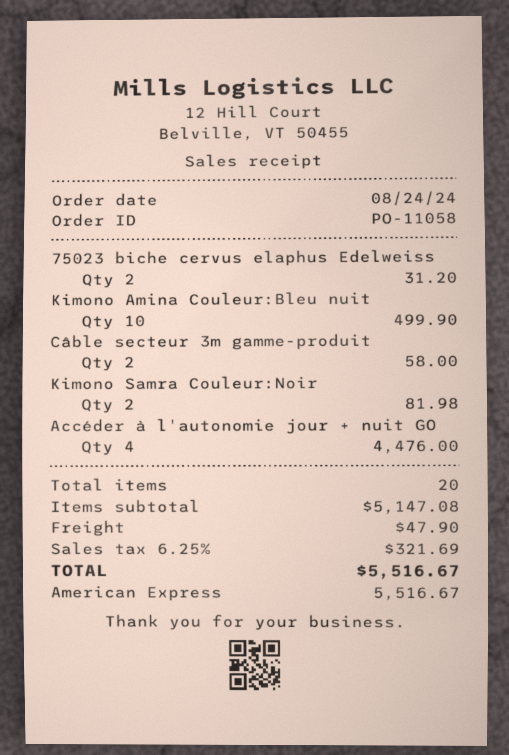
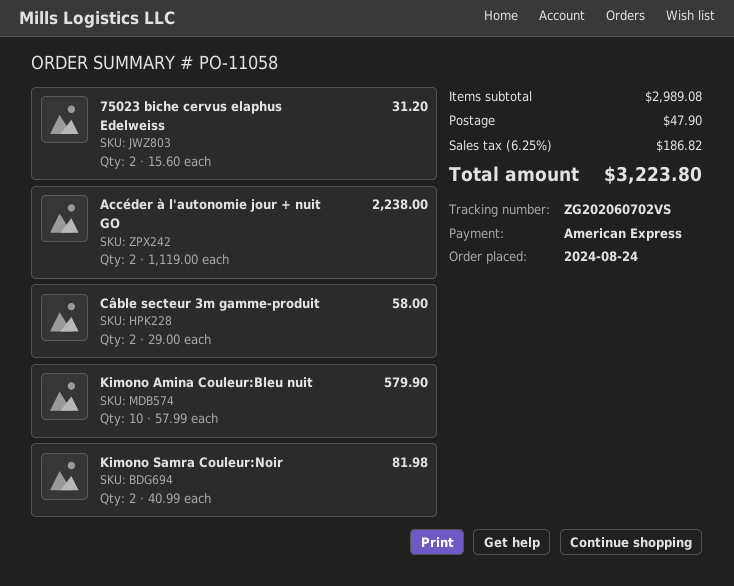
Kimono Amina Couleur:Bleu nuit: 10 for 499.90 -> 10 for 579.90
Accéder à l'autonomie jour + nuit GO: 4 for 4476.00 -> 2 for 2238.00
subtotal: 5147.08 -> 2989.08
tax: 6.25% = 321.69 -> 6.25% = 186.82
total: 5516.67 -> 3223.80

